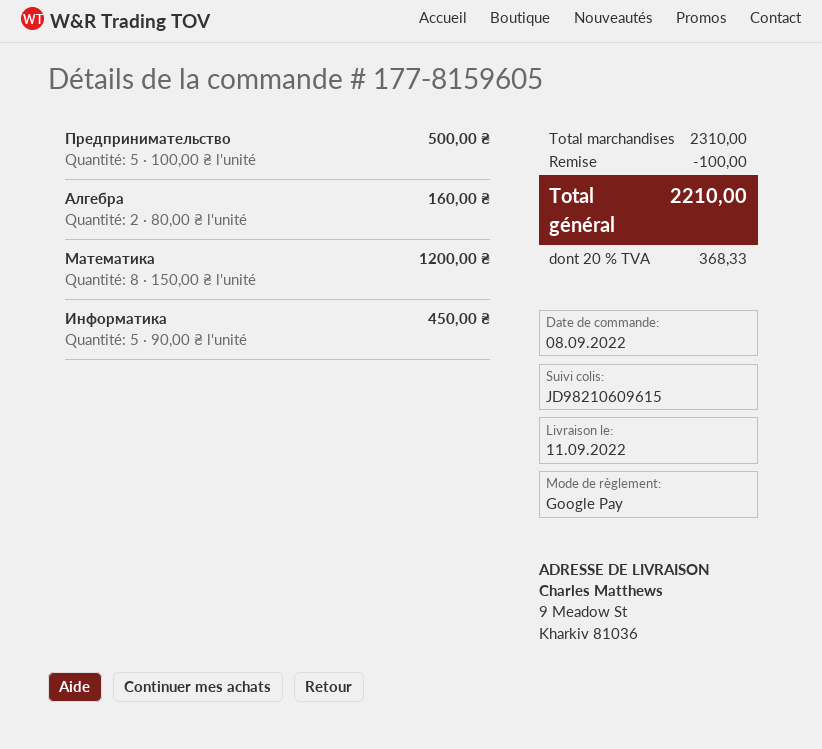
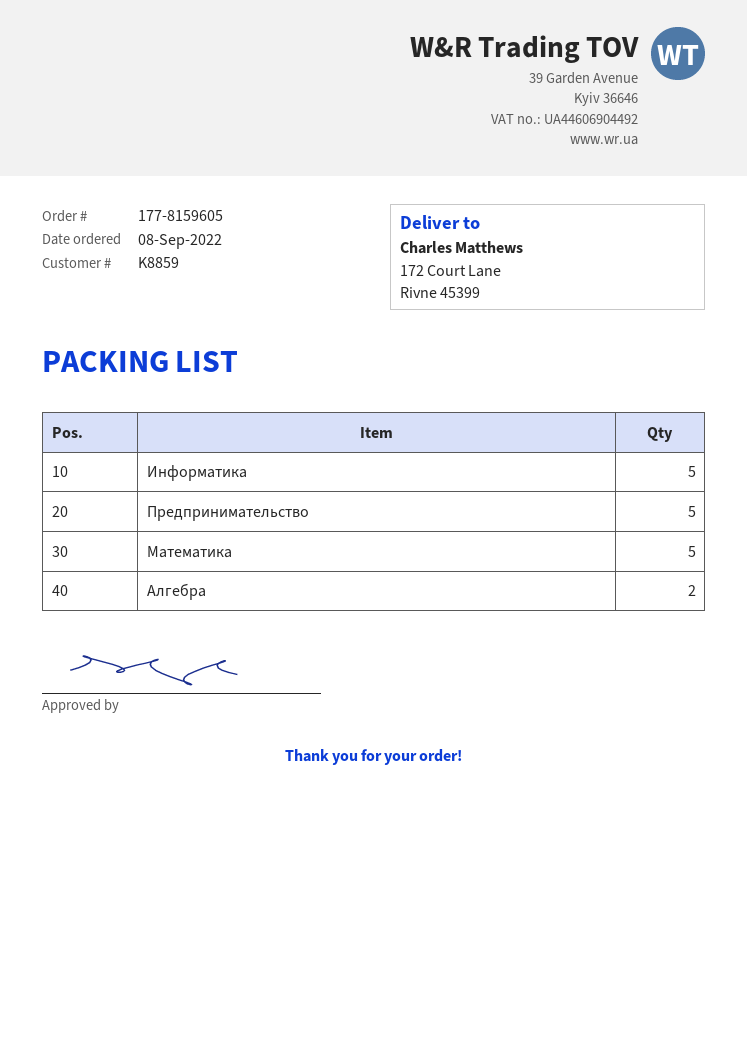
ship to: 9 Meadow St, Kharkiv 81036 -> 172 Court Lane, Rivne 45399
Математика: 8 -> 5

